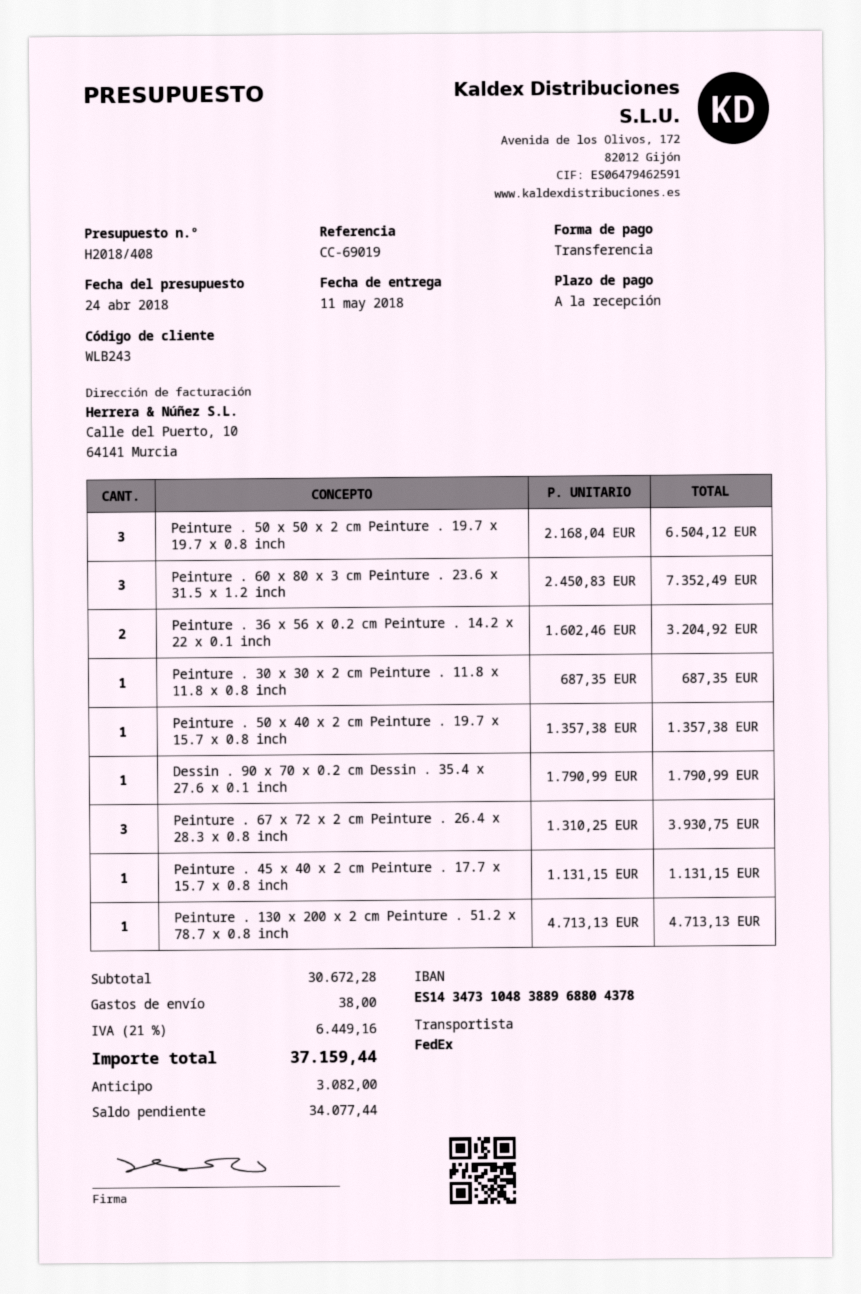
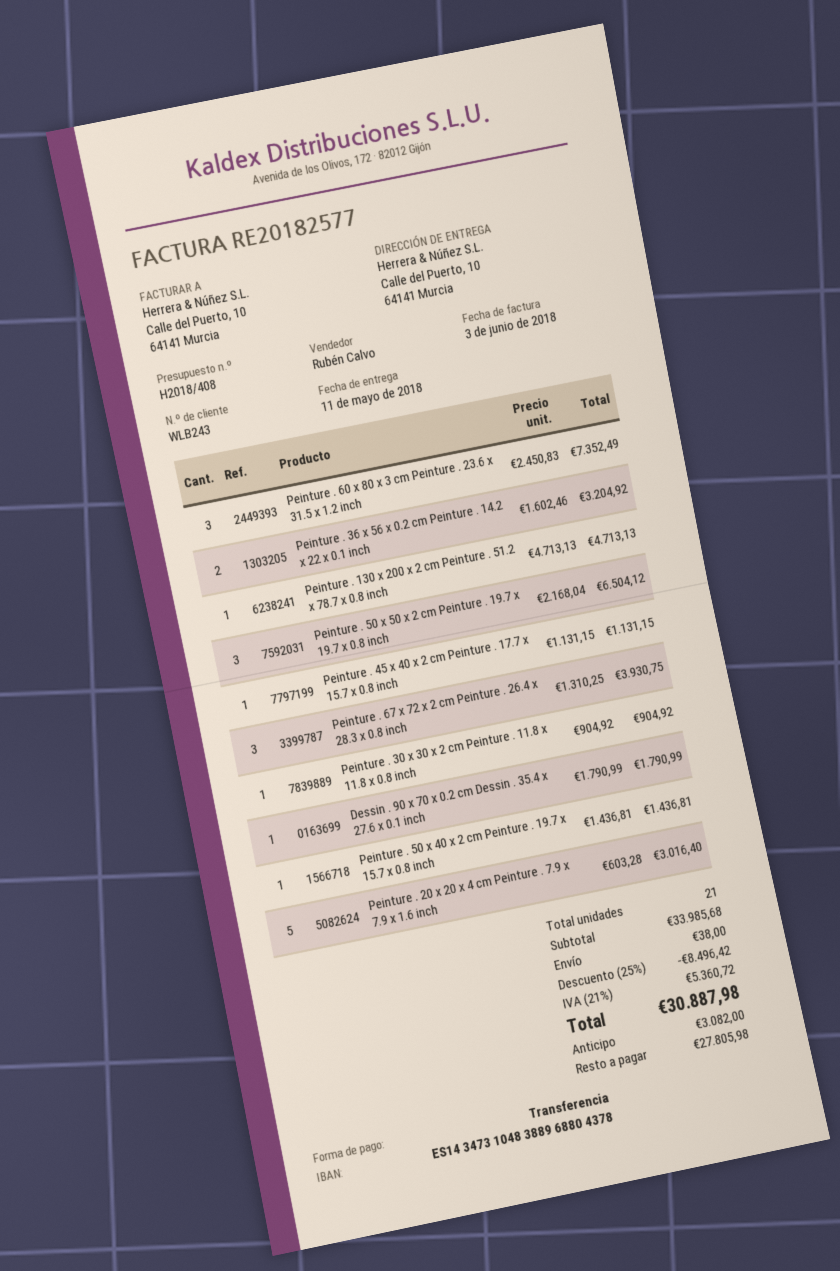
Peinture . 30 x 30 x 2 cm Peinture . 11.8 x 11.8 x 0.8 inch: 1 x 687.35 = 687.35 -> 1 x 904.92 = 904.92
Peinture . 50 x 40 x 2 cm Peinture . 19.7 x 15.7 x 0.8 inch: 1 x 1357.38 = 1357.38 -> 1 x 1436.81 = 1436.81
Peinture . 20 x 20 x 4 cm Peinture . 7.9 x 7.9 x 1.6 inch: none -> 5 x 603.28 = 3016.40
subtotal: 30672.28 -> 33985.68
discount: none -> 25% = 8496.42
tax: 21% = 6449.16 -> 21% = 5360.72
total: 37159.44 -> 30887.98
balance: 34077.44 -> 27805.98

